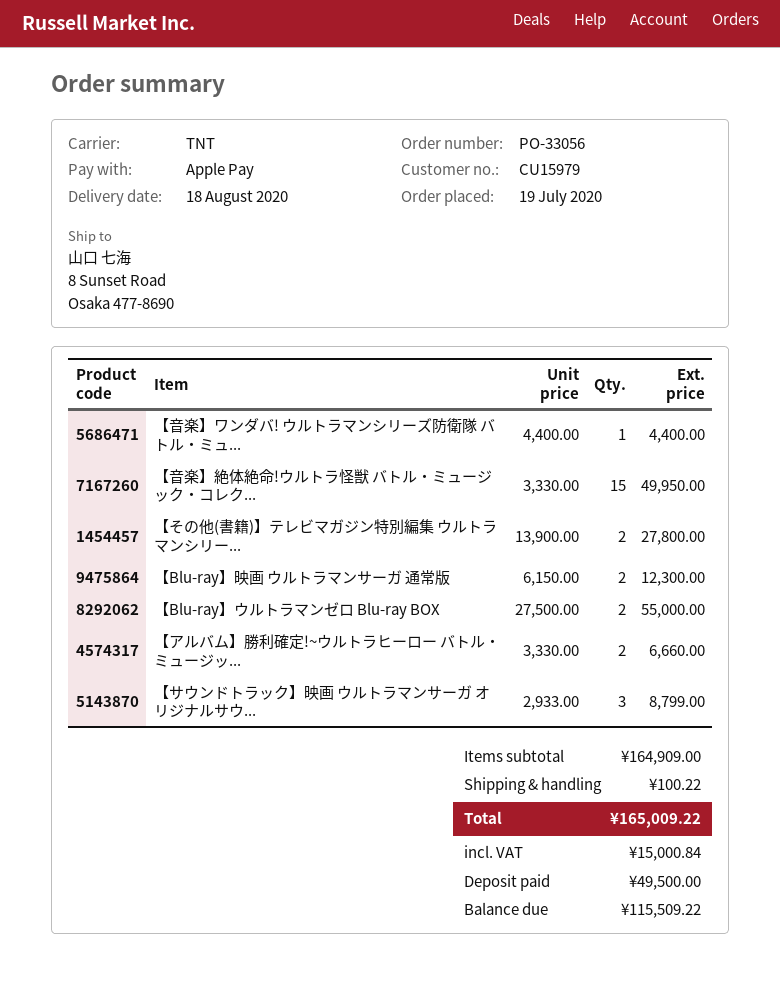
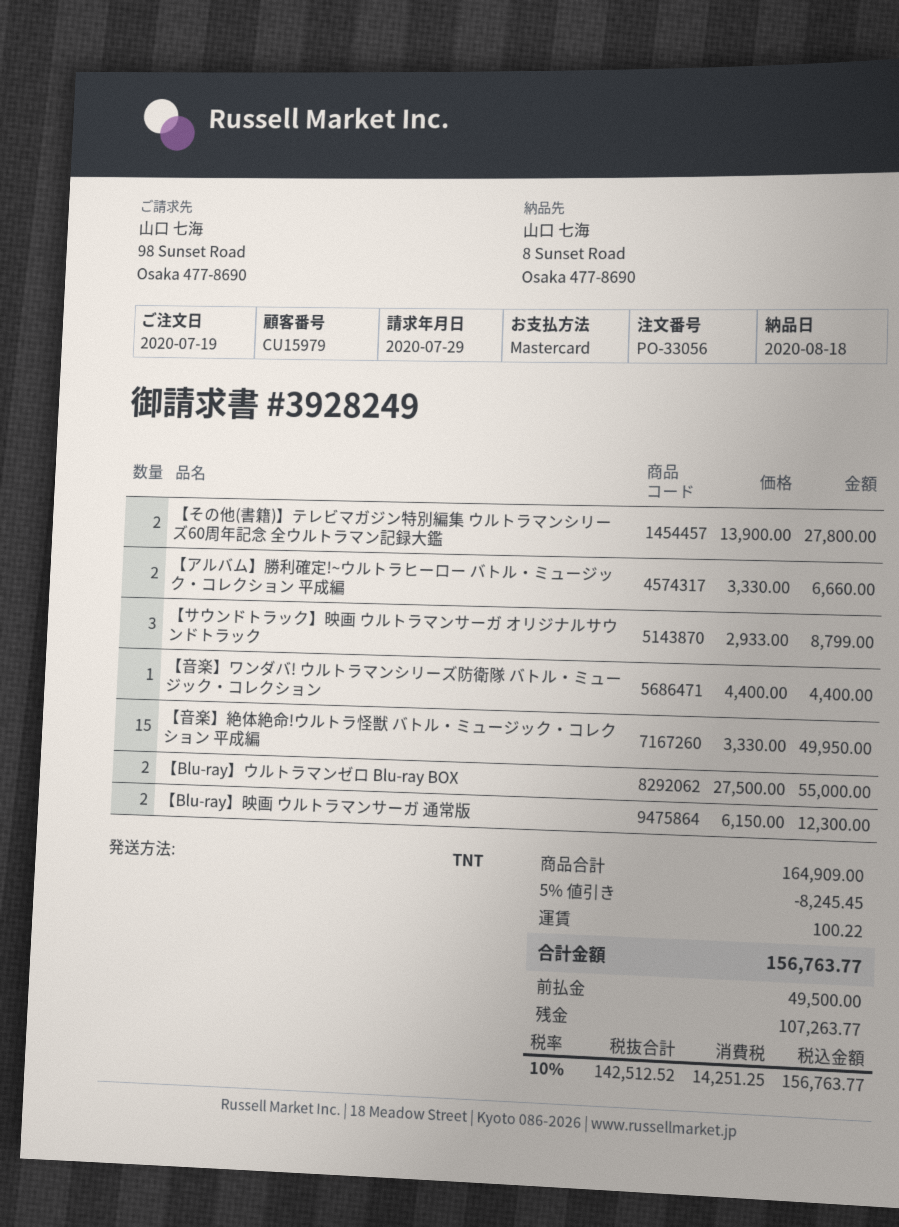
payment method: Apple Pay -> Mastercard
discount: none -> 5% = 8245.45
tax: 15000.84 -> 14251.25
total: 165009.22 -> 156763.77
balance: 115509.22 -> 107263.77

